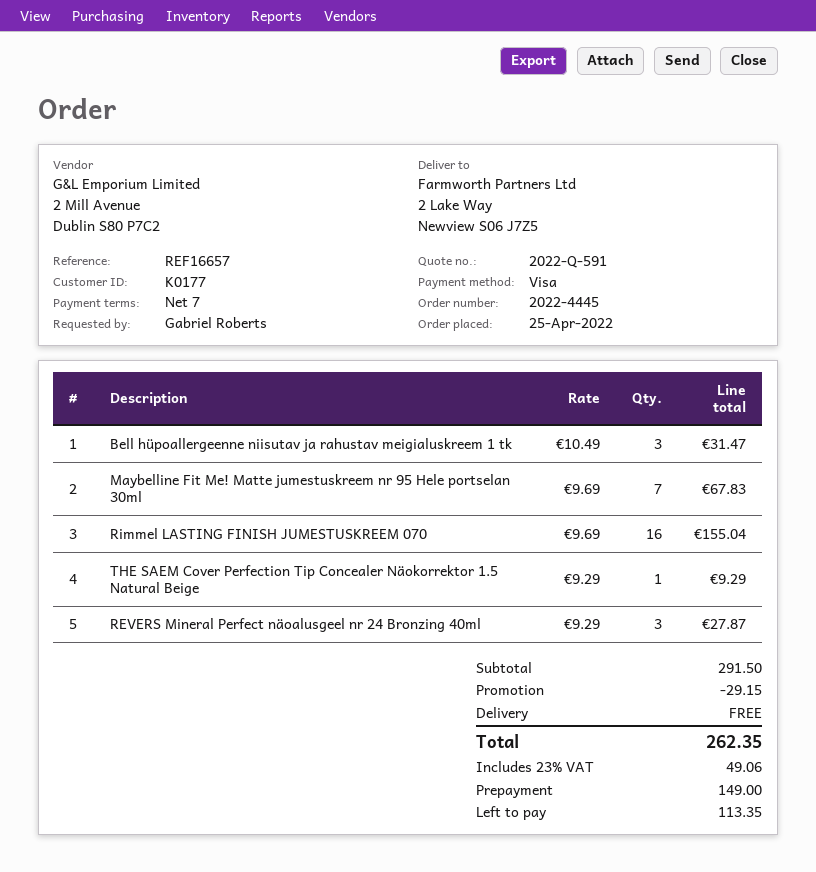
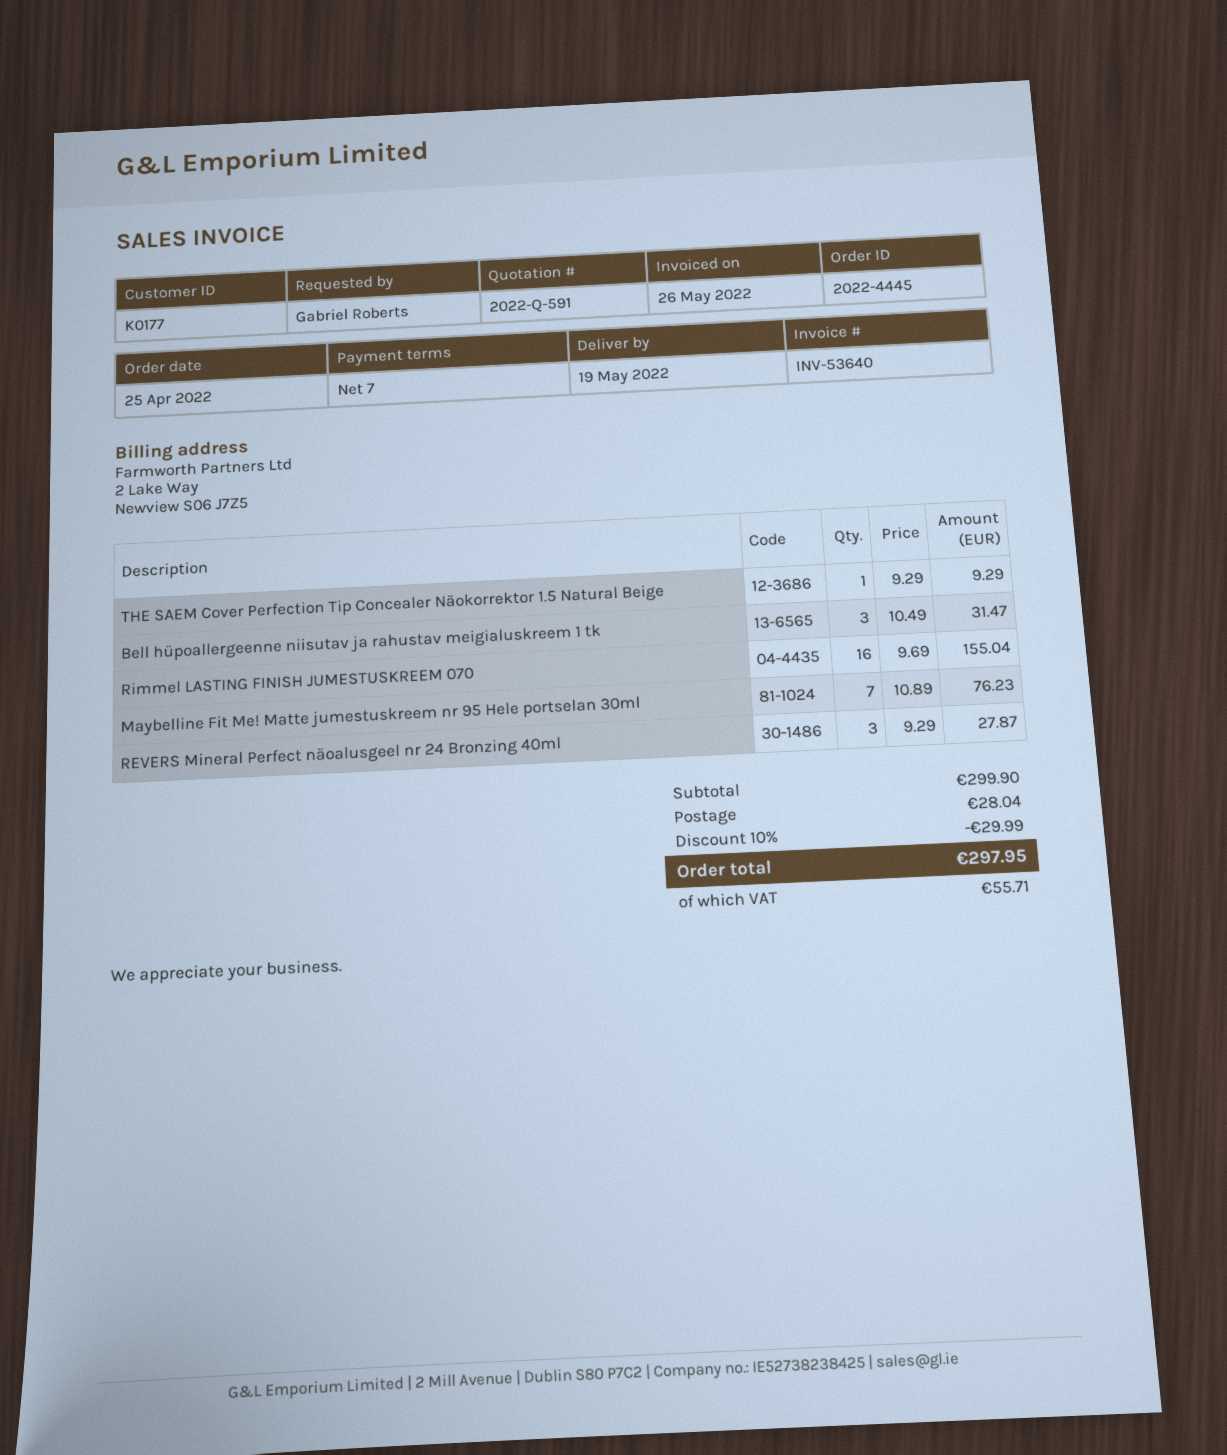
Maybelline Fit Me! Matte jumestuskreem nr 95 Hele portselan 30ml: 7 x 9.69 = 67.83 -> 7 x 10.89 = 76.23
subtotal: 291.50 -> 299.90
discount: 29.15 -> 29.99
shipping: 0.00 -> 28.04
tax: 49.06 -> 55.71
total: 262.35 -> 297.95

